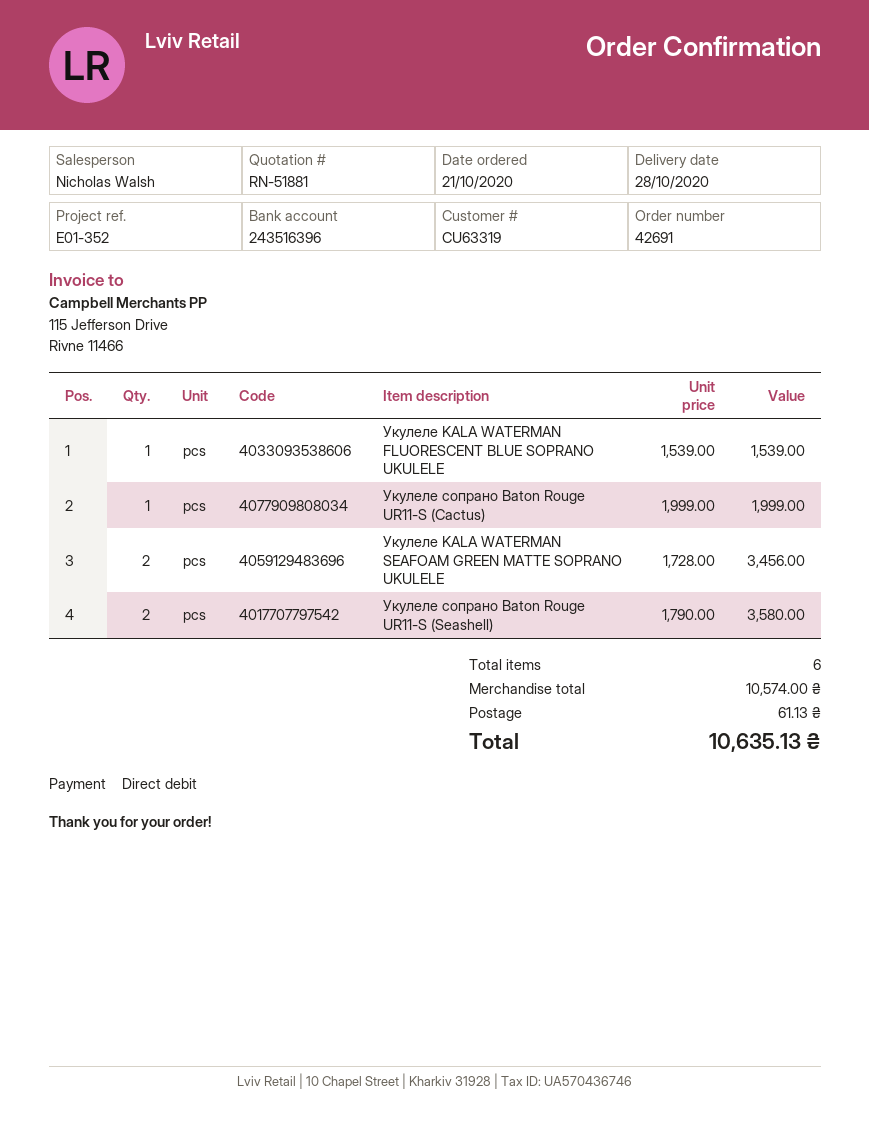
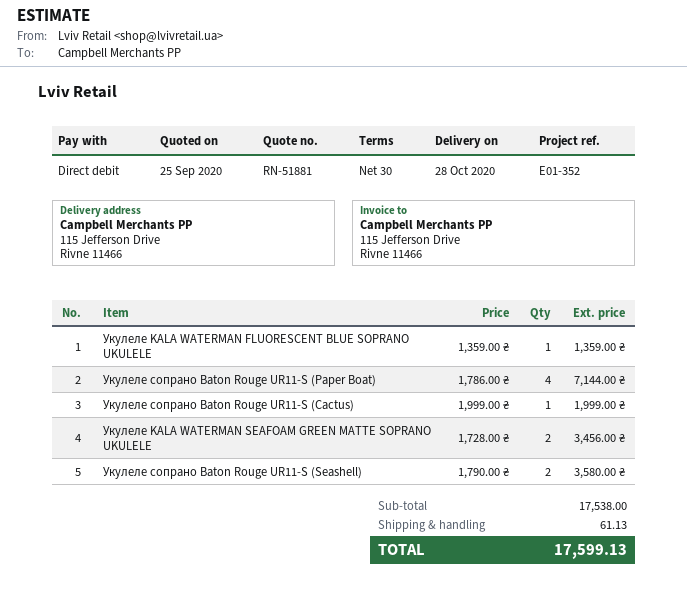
Укулеле KALA WATERMAN FLUORESCENT BLUE SOPRANO UKULELE: 1 x 1539.00 = 1539.00 -> 1 x 1359.00 = 1359.00
Укулеле сопрано Baton Rouge UR11-S (Paper Boat): none -> 4 x 1786.00 = 7144.00
subtotal: 10574.00 -> 17538.00
total: 10635.13 -> 17599.13

